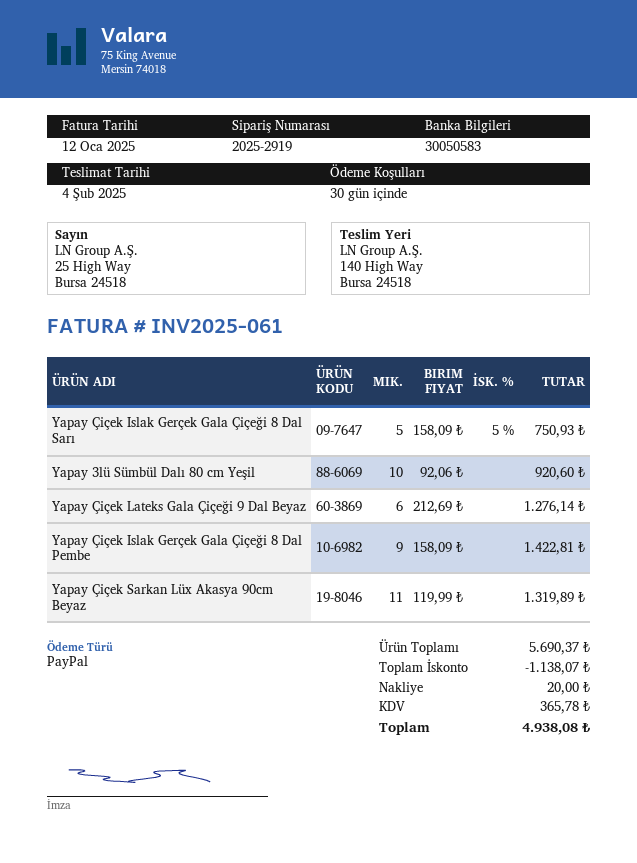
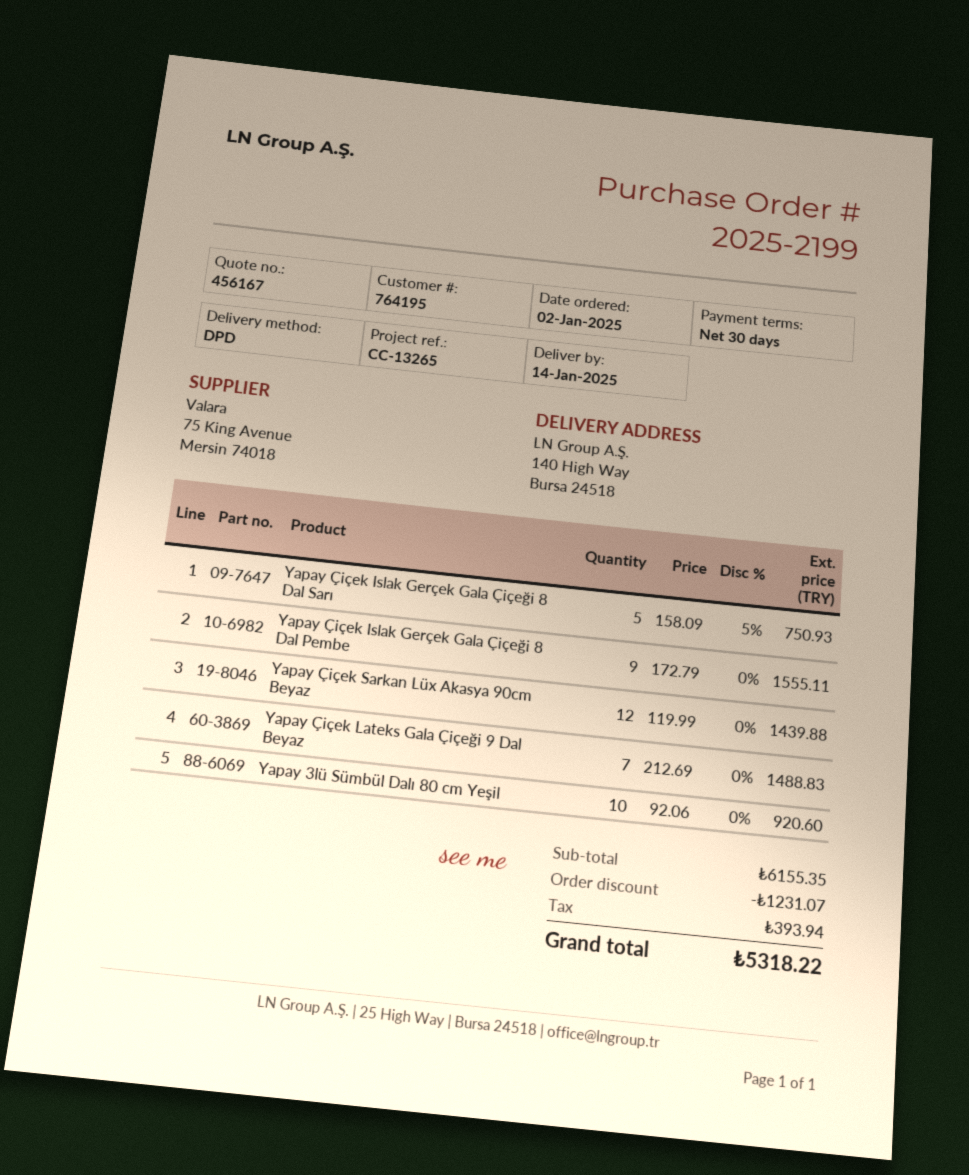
order number: 2025-2919 -> 2025-2199
delivery date: 2025-02-04 -> 2025-01-14
Yapay Çiçek Lateks Gala Çiçeği 9 Dal Beyaz: 6 x 212.69 = 1276.14 -> 7 x 212.69 = 1488.83
Yapay Çiçek Islak Gerçek Gala Çiçeği 8 Dal Pembe: 9 x 158.09 = 1422.81 -> 9 x 172.79 = 1555.11
Yapay Çiçek Sarkan Lüx Akasya 90cm Beyaz: 11 x 119.99 = 1319.89 -> 12 x 119.99 = 1439.88
subtotal: 5690.37 -> 6155.35
discount: 1138.07 -> 1231.07
shipping: 20.00 -> none
tax: 365.78 -> 393.94
total: 4938.08 -> 5318.22

